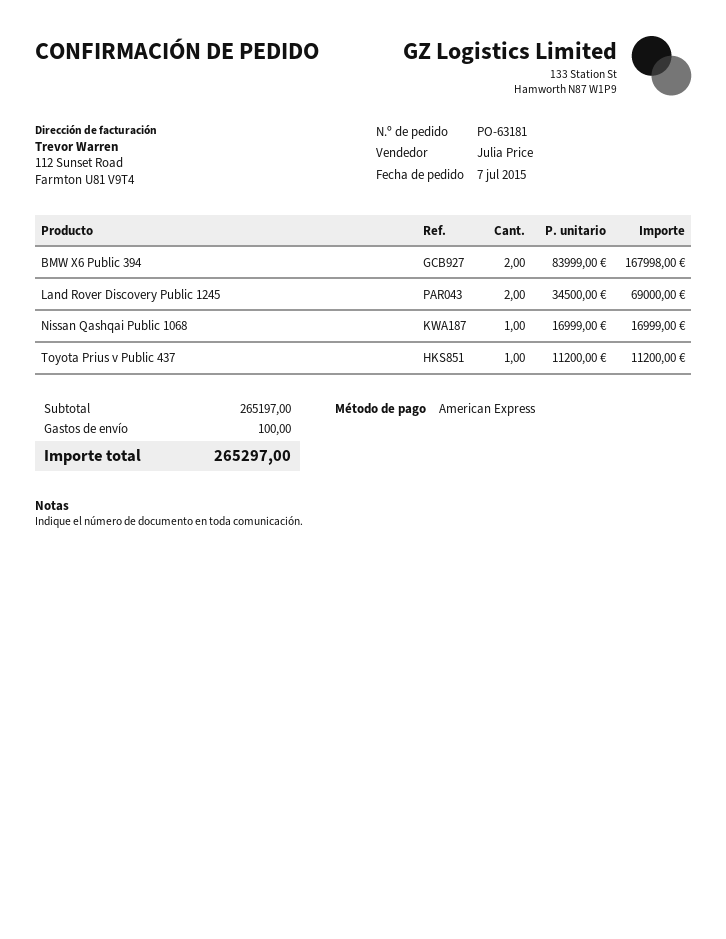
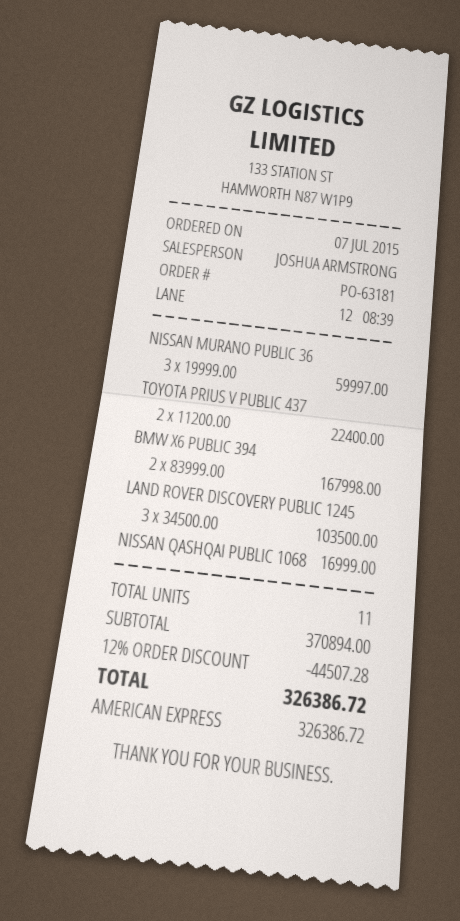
sales rep: Julia Price -> JOSHUA ARMSTRONG
Land Rover Discovery Public 1245: 2 x 34500.00 = 69000.00 -> 3 x 34500.00 = 103500.00
Toyota Prius v Public 437: 1 x 11200.00 = 11200.00 -> 2 x 11200.00 = 22400.00
NISSAN MURANO PUBLIC 36: none -> 3 x 19999.00 = 59997.00
subtotal: 265197.00 -> 370894.00
discount: none -> 12% = 44507.28
shipping: 100.00 -> none
total: 265297.00 -> 326386.72

